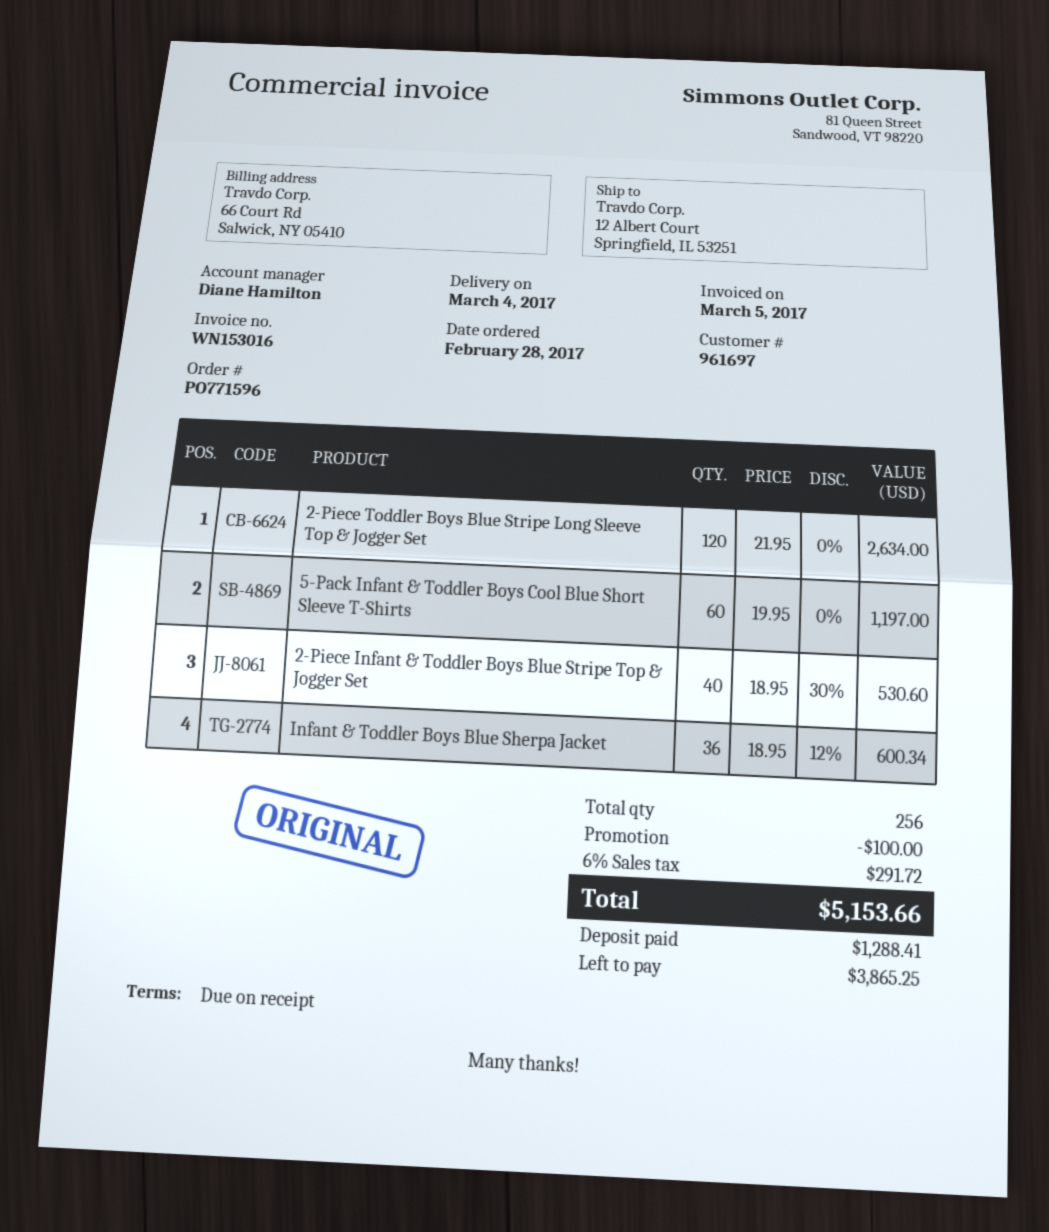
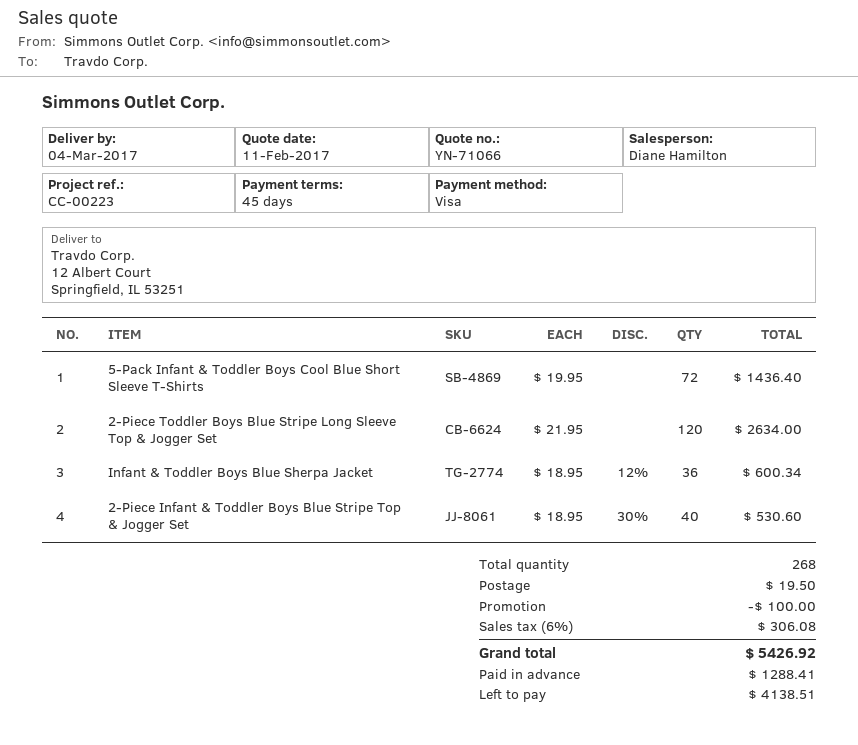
payment terms: on receipt -> 45 days
5-Pack Infant & Toddler Boys Cool Blue Short Sleeve T-Shirts: 60 x 19.95 = 1197.00 -> 72 x 19.95 = 1436.40
total quantity: 256 -> 268
shipping: none -> 19.50
tax: 6% = 291.72 -> 6% = 306.08
total: 5153.66 -> 5426.92
balance: 3865.25 -> 4138.51

